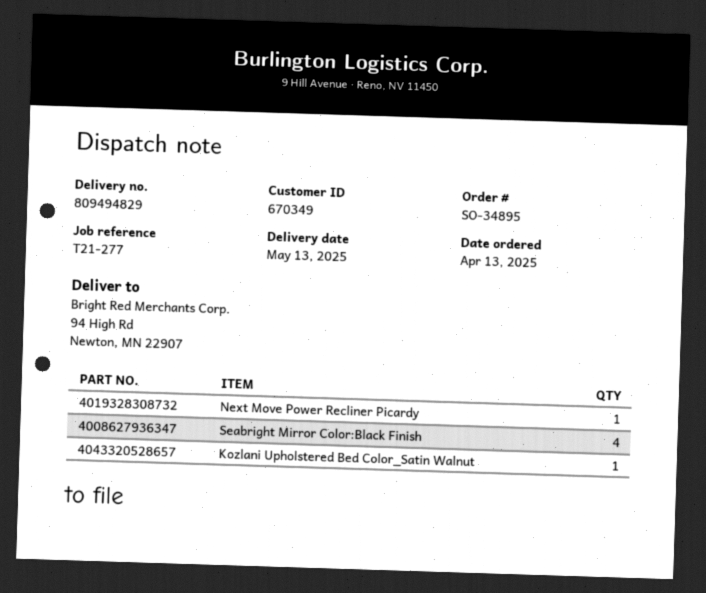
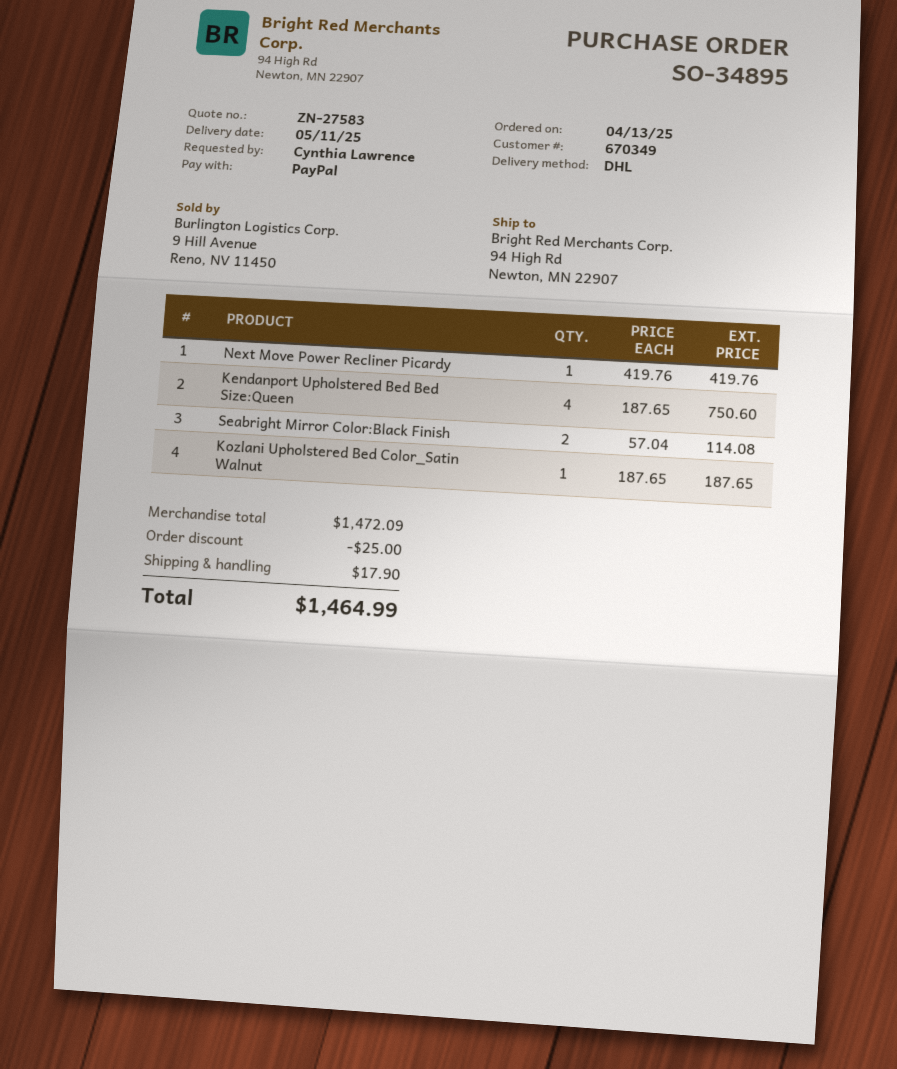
delivery date: 2025-05-13 -> 2025-05-11
Seabright Mirror Color:Black Finish: 4 -> 2
Kendanport Upholstered Bed Bed Size:Queen: none -> 4

